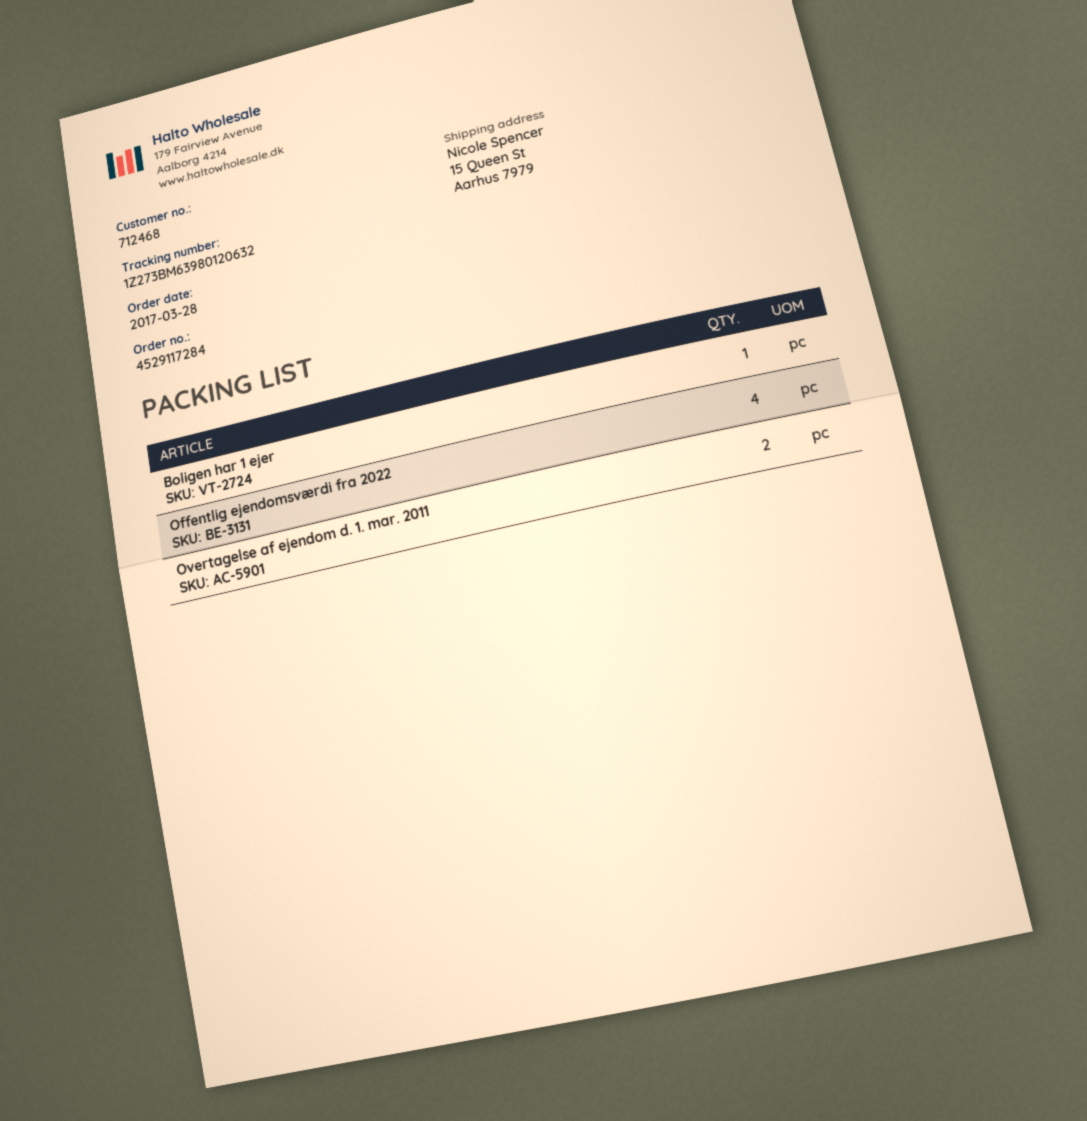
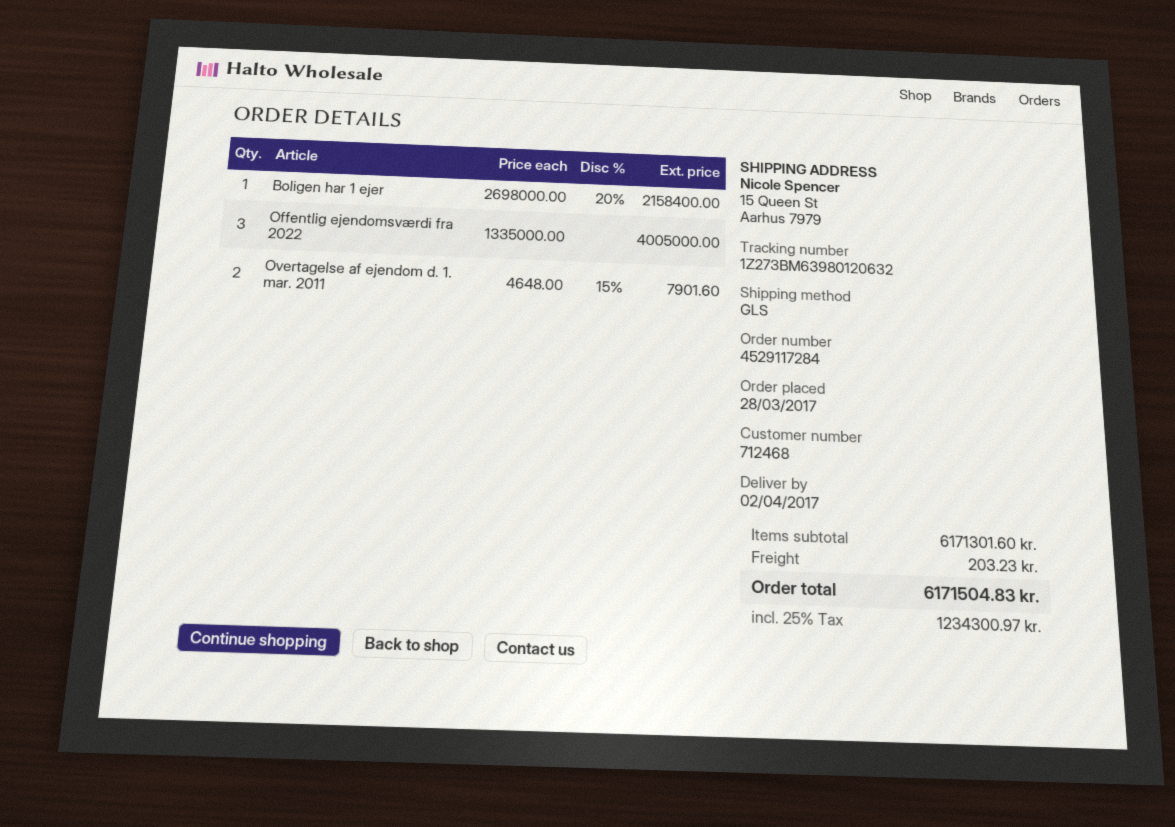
Offentlig ejendomsværdi fra 2022: 4 -> 3

